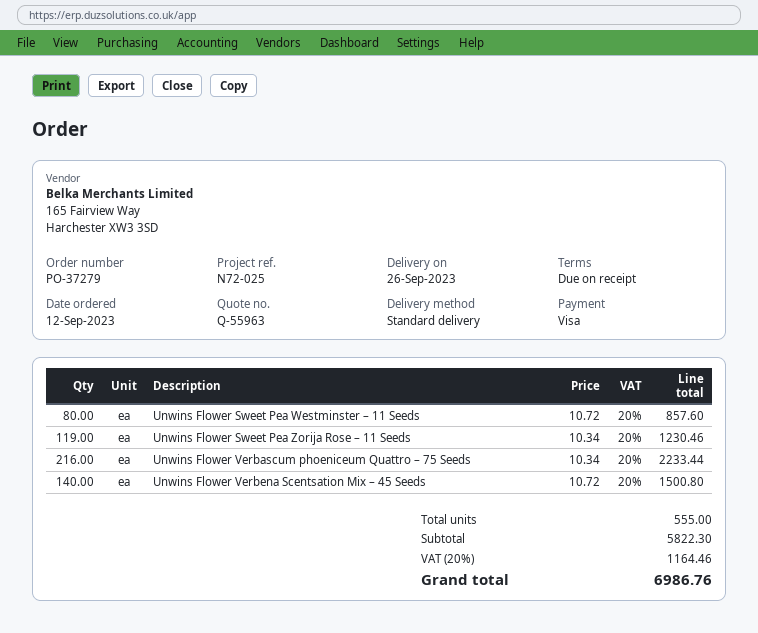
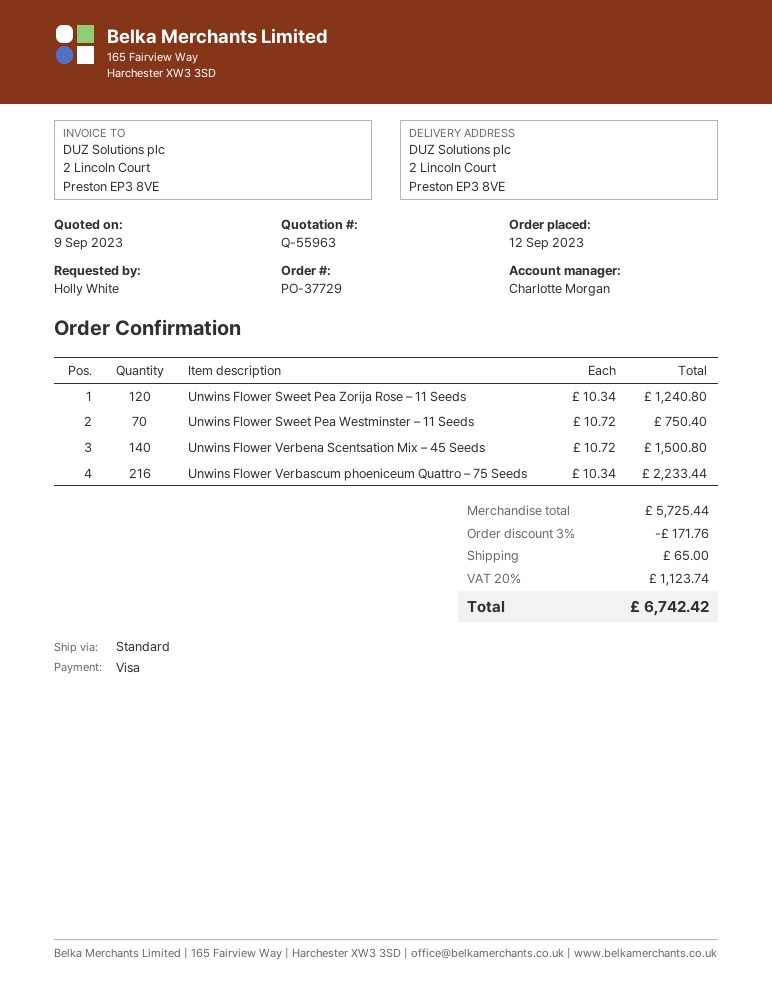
order number: PO-37279 -> PO-37729
Unwins Flower Sweet Pea Westminster – 11 Seeds: 80 x 10.72 = 857.60 -> 70 x 10.72 = 750.40
Unwins Flower Sweet Pea Zorija Rose – 11 Seeds: 119 x 10.34 = 1230.46 -> 120 x 10.34 = 1240.80
subtotal: 5822.30 -> 5725.44
discount: none -> 3% = 171.76
shipping: none -> 65.00
tax: 20% = 1164.46 -> 20% = 1123.74
total: 6986.76 -> 6742.42

